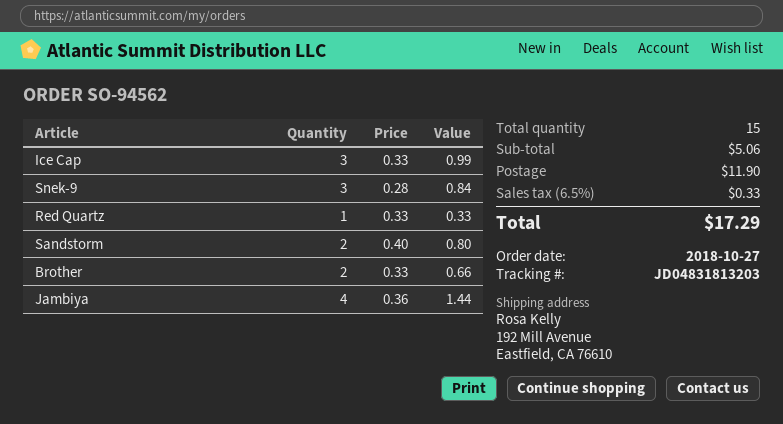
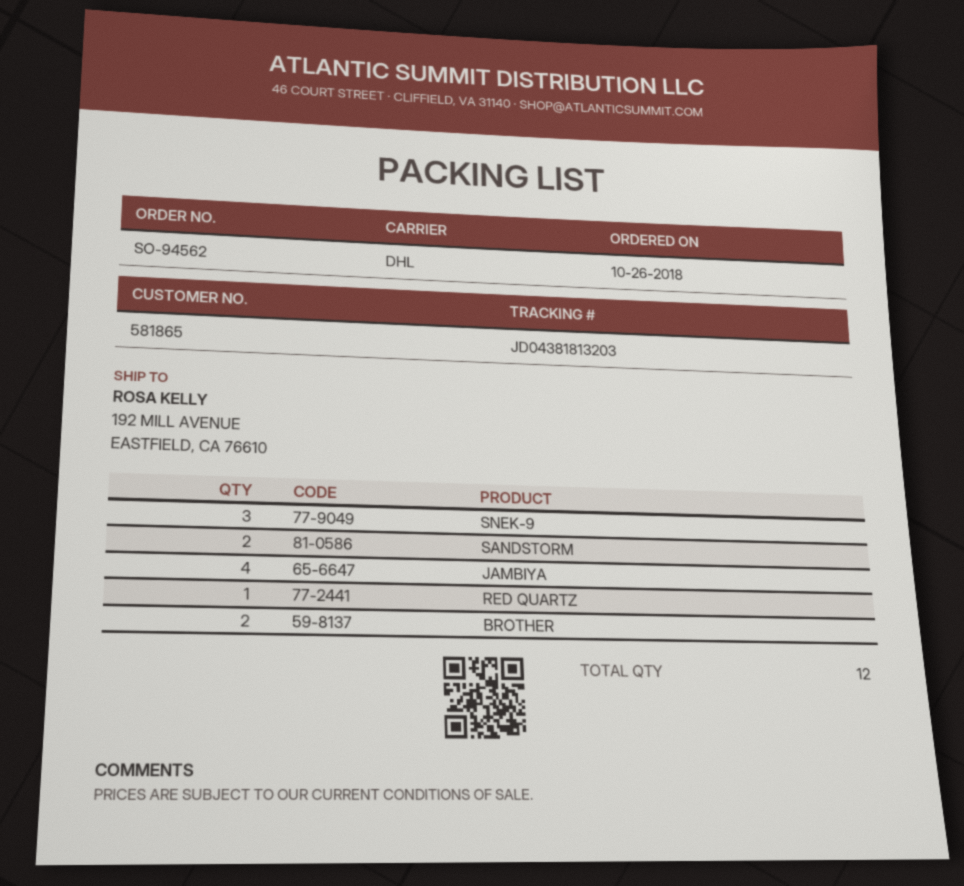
order date: 2018-10-27 -> 2018-10-26
tracking number: JD04831813203 -> JD04381813203
Ice Cap: 3 -> none
total quantity: 15 -> 12

